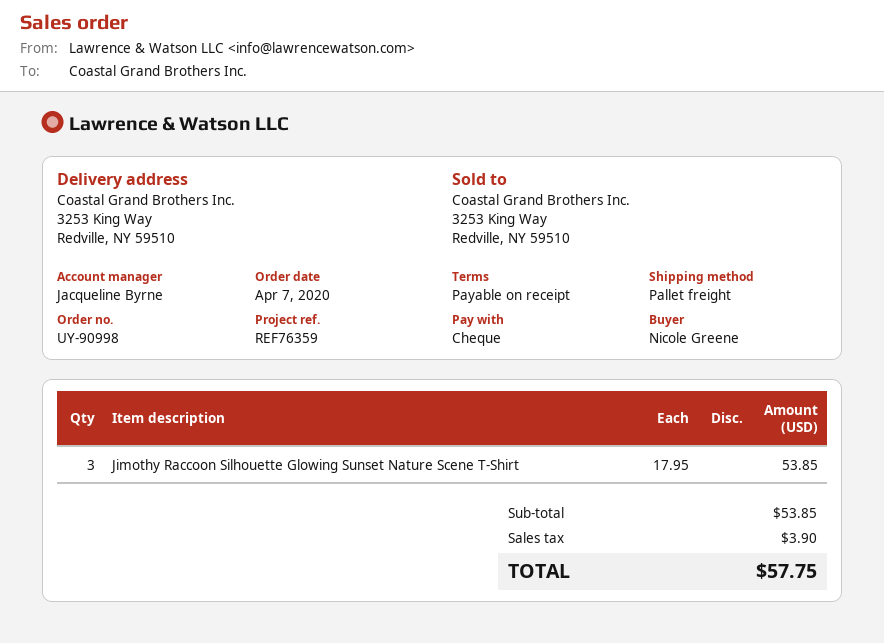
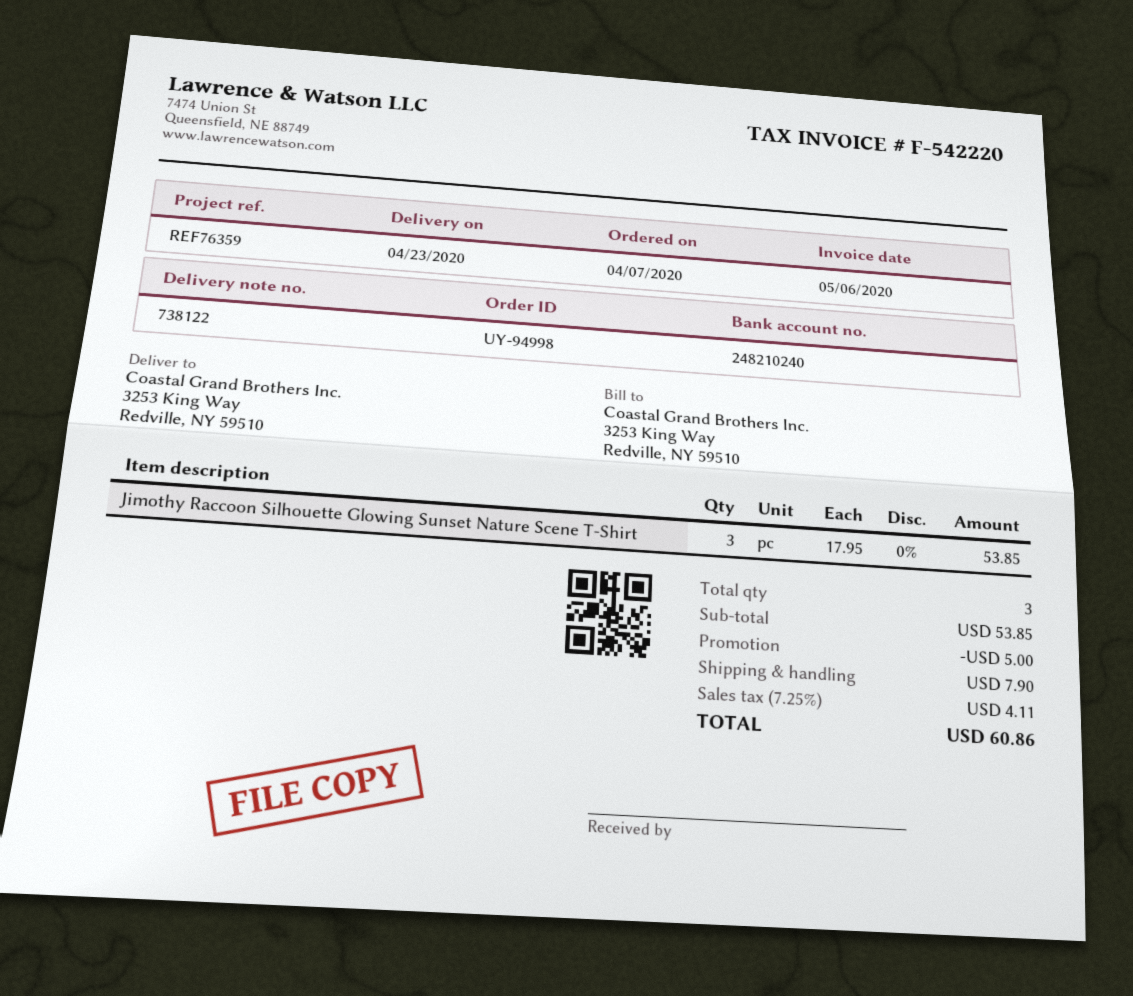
order number: UY-90998 -> UY-94998
discount: none -> 5.00
shipping: none -> 7.90
tax: 3.90 -> 4.11
total: 57.75 -> 60.86

